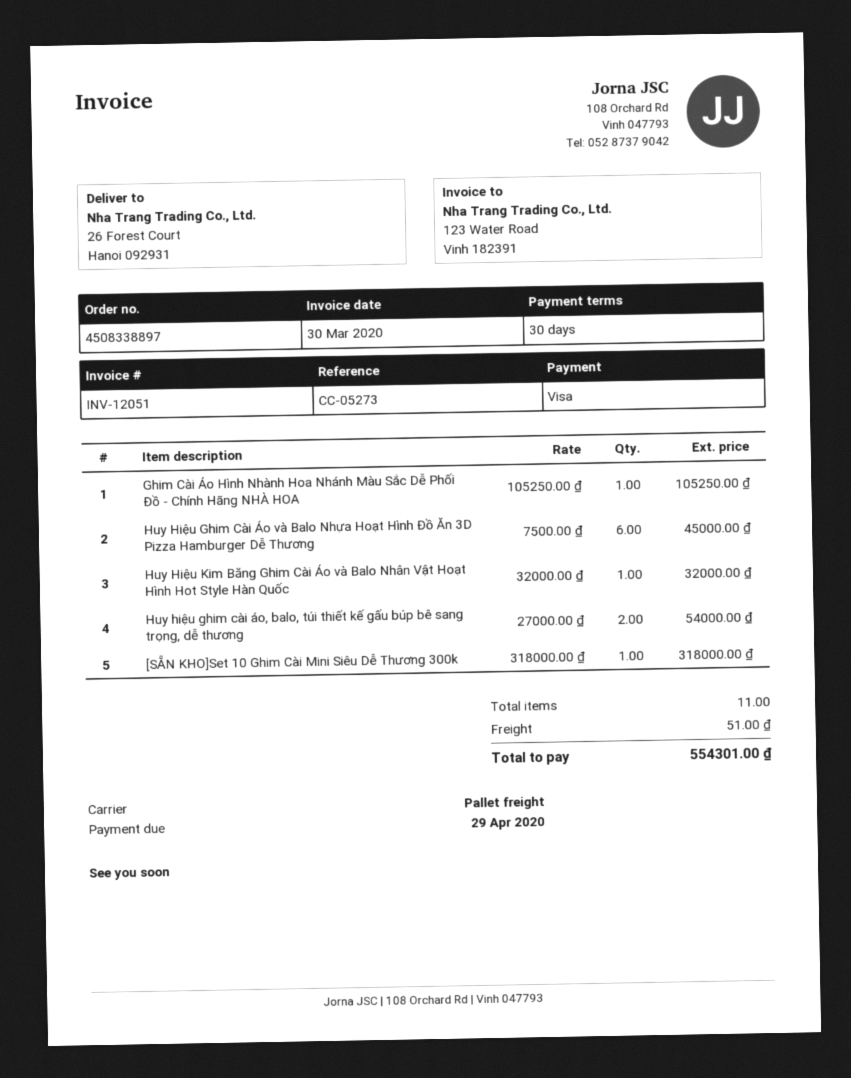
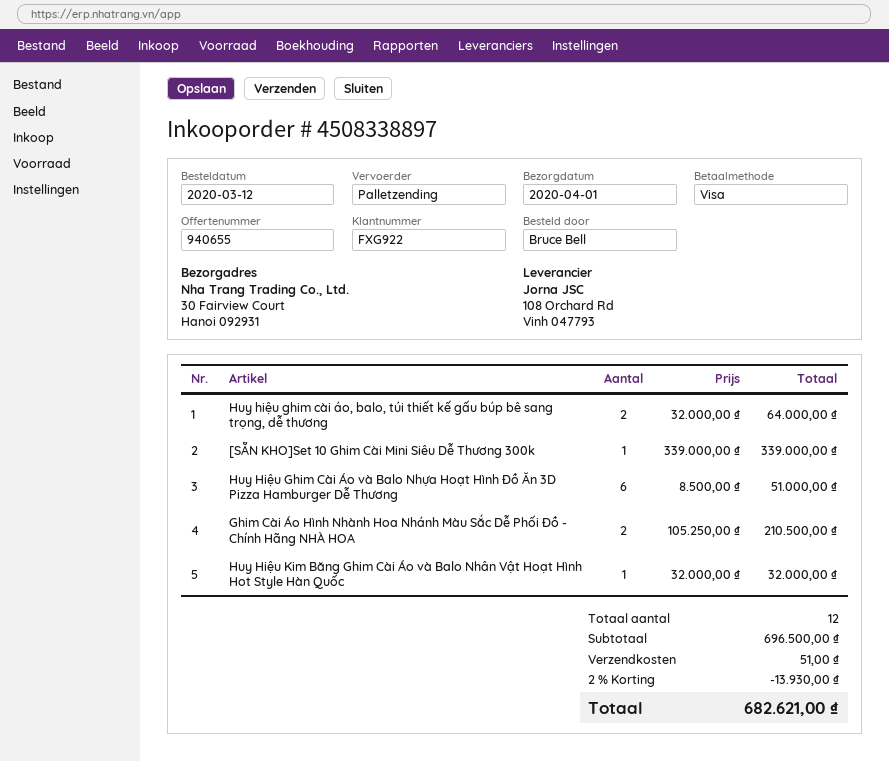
ship to: 26 Forest Court, Hanoi 092931 -> 30 Fairview Court, Hanoi 092931
Ghim Cài Áo Hình Nhành Hoa Nhánh Màu Sắc Dễ Phối Đồ - Chính Hãng NHÀ HOA: 1 x 105250.00 = 105250.00 -> 2 x 105250.00 = 210500.00
Huy Hiệu Ghim Cài Áo và Balo Nhựa Hoạt Hình Đồ Ăn 3D Pizza Hamburger Dễ Thương: 6 x 7500.00 = 45000.00 -> 6 x 8500.00 = 51000.00
Huy hiệu ghim cài áo, balo, túi thiết kế gấu búp bê sang trọng, dễ thương: 2 x 27000.00 = 54000.00 -> 2 x 32000.00 = 64000.00
[SẴN KHO]Set 10 Ghim Cài Mini Siêu Dễ Thương 300k: 1 x 318000.00 = 318000.00 -> 1 x 339000.00 = 339000.00
total quantity: 11 -> 12
discount: none -> 2% = 13930.00
total: 554301.00 -> 682621.00

